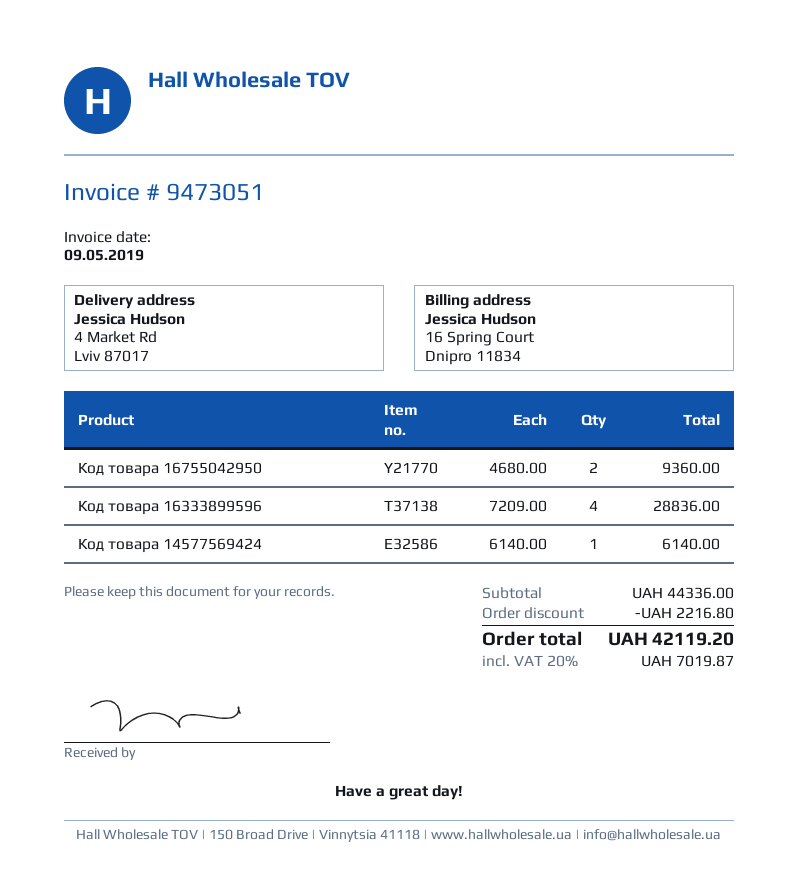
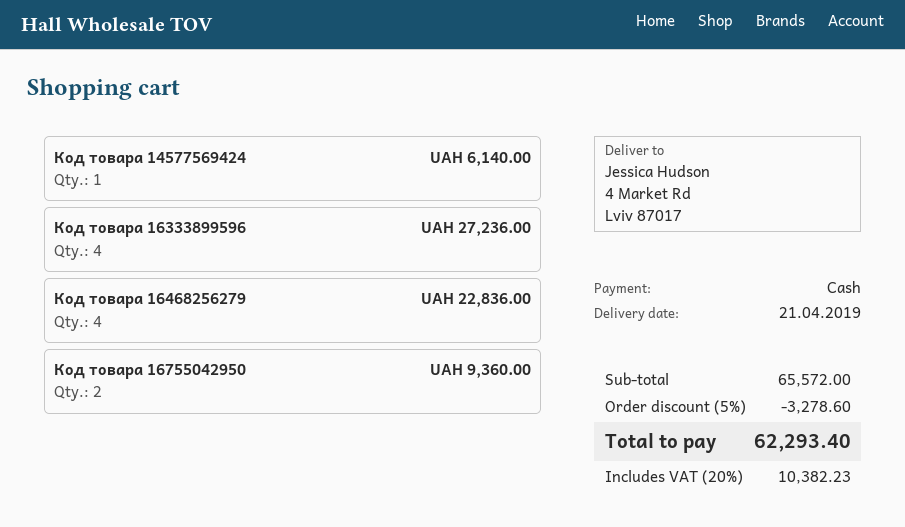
Код товара 16333899596: 4 for 28836.00 -> 4 for 27236.00
Код товара 16468256279: none -> 4 for 22836.00
subtotal: 44336.00 -> 65572.00
discount: 2216.80 -> 3278.60
tax: 20% = 7019.87 -> 20% = 10382.23
total: 42119.20 -> 62293.40

